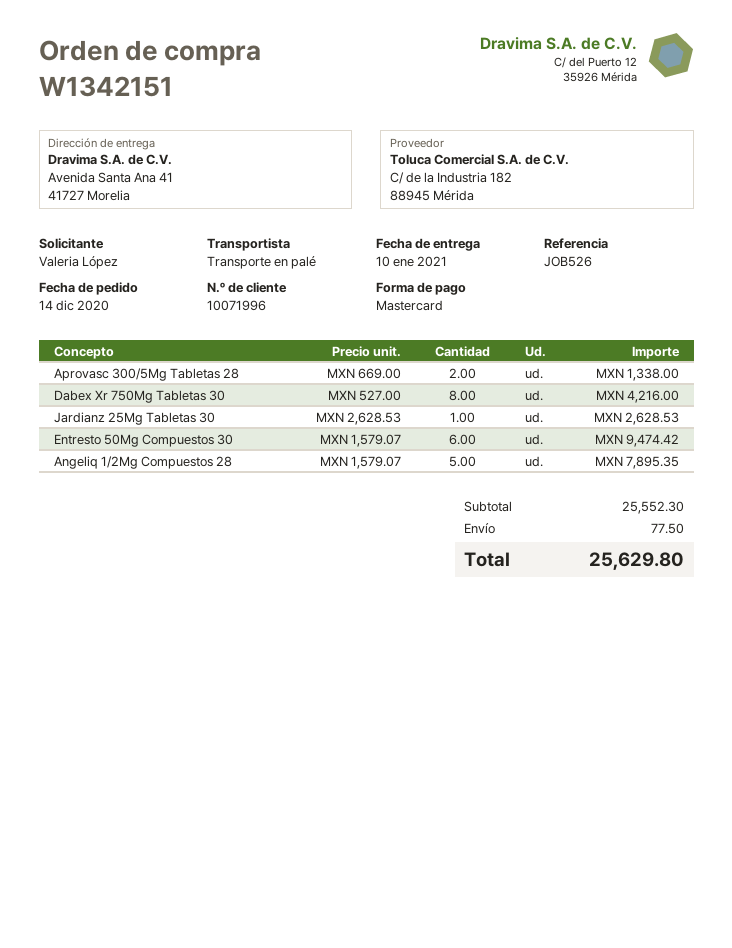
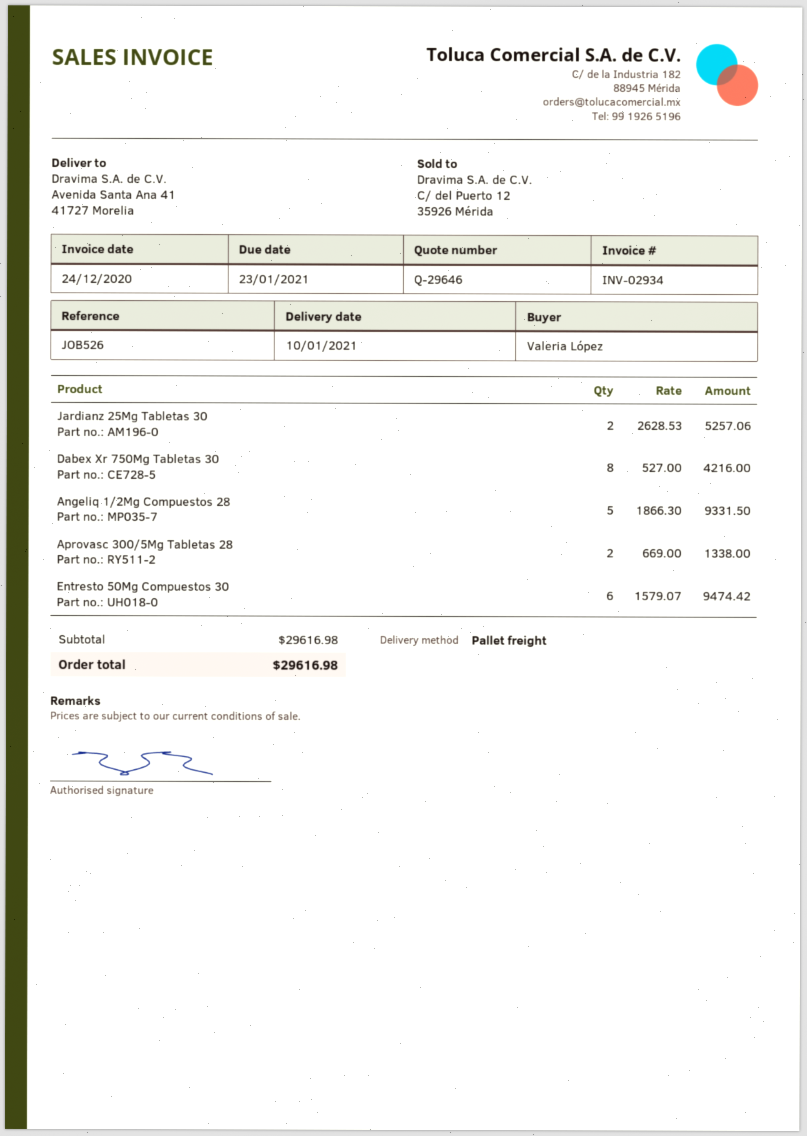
Jardianz 25Mg Tabletas 30: 1 x 2628.53 = 2628.53 -> 2 x 2628.53 = 5257.06
Angeliq 1/2Mg Compuestos 28: 5 x 1579.07 = 7895.35 -> 5 x 1866.30 = 9331.50
subtotal: 25552.30 -> 29616.98
shipping: 77.50 -> none
total: 25629.80 -> 29616.98

